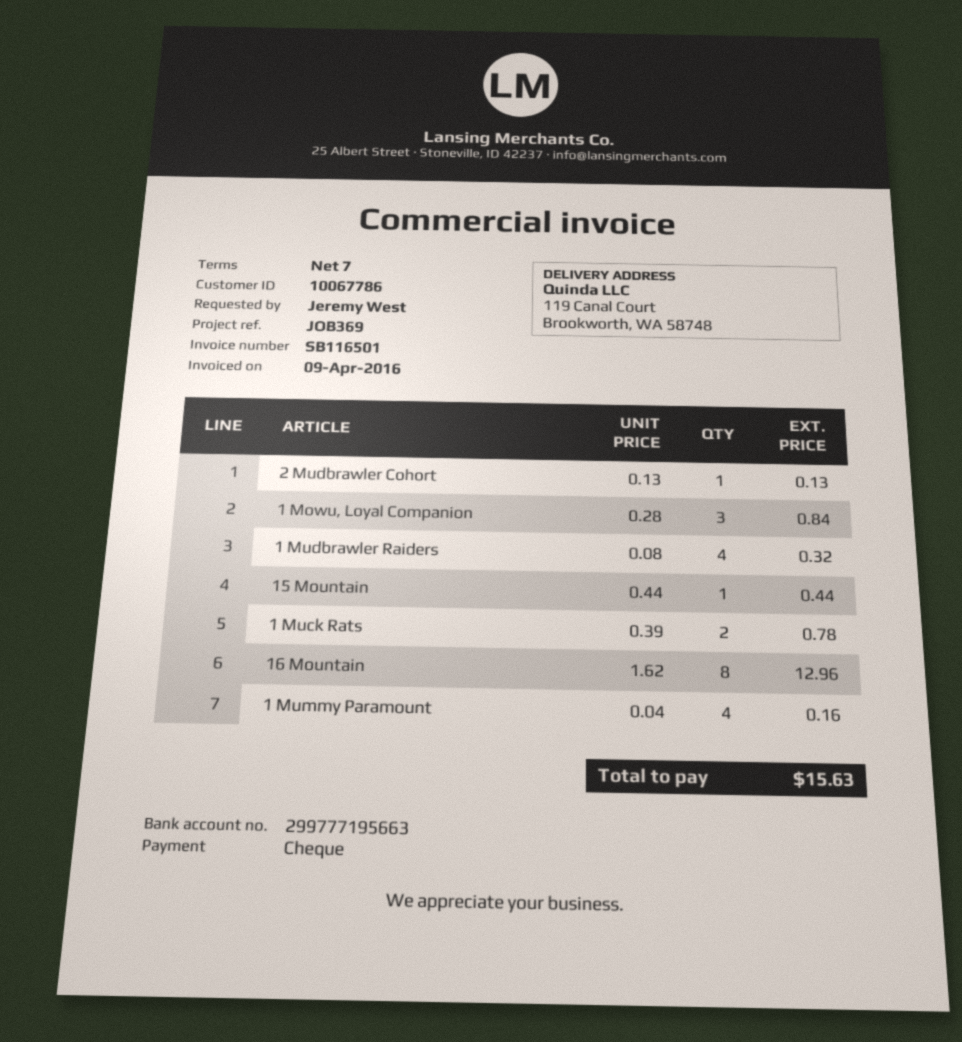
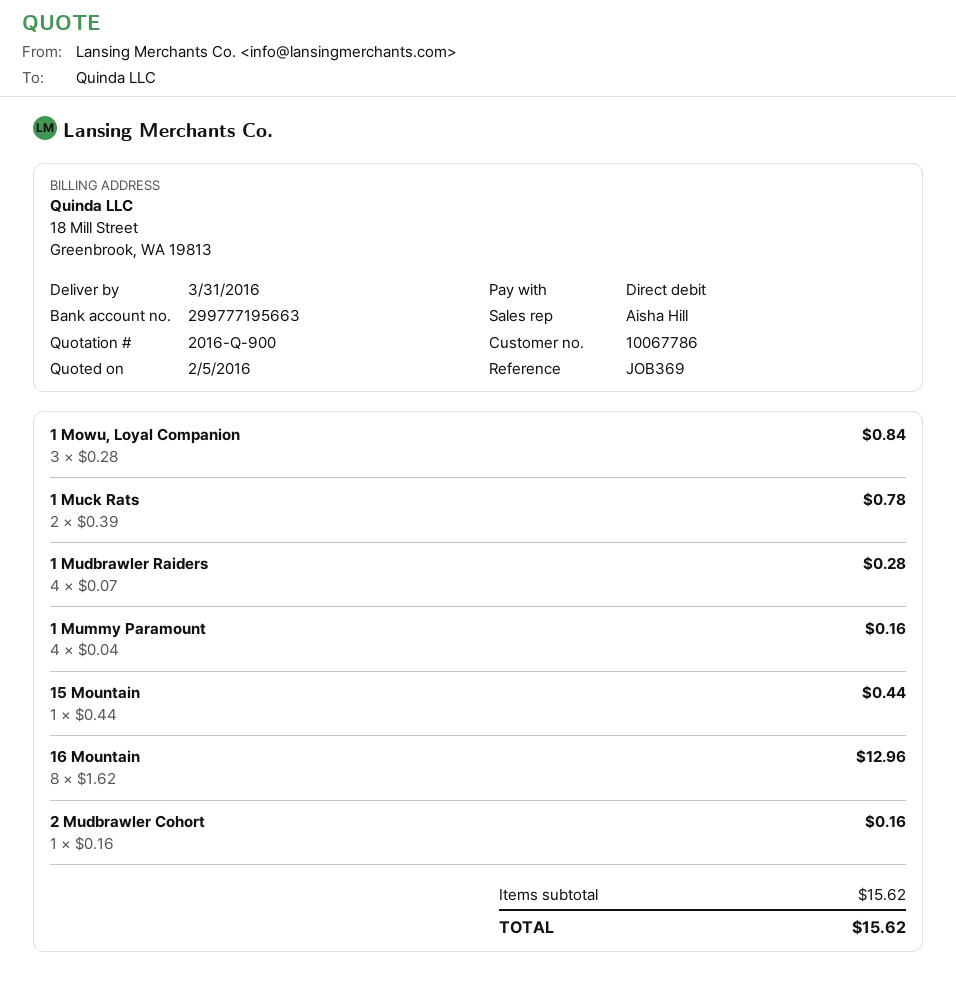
payment method: cheque -> direct debit
2 Mudbrawler Cohort: 1 x 0.13 = 0.13 -> 1 x 0.16 = 0.16
1 Mudbrawler Raiders: 4 x 0.08 = 0.32 -> 4 x 0.07 = 0.28
total: 15.63 -> 15.62

